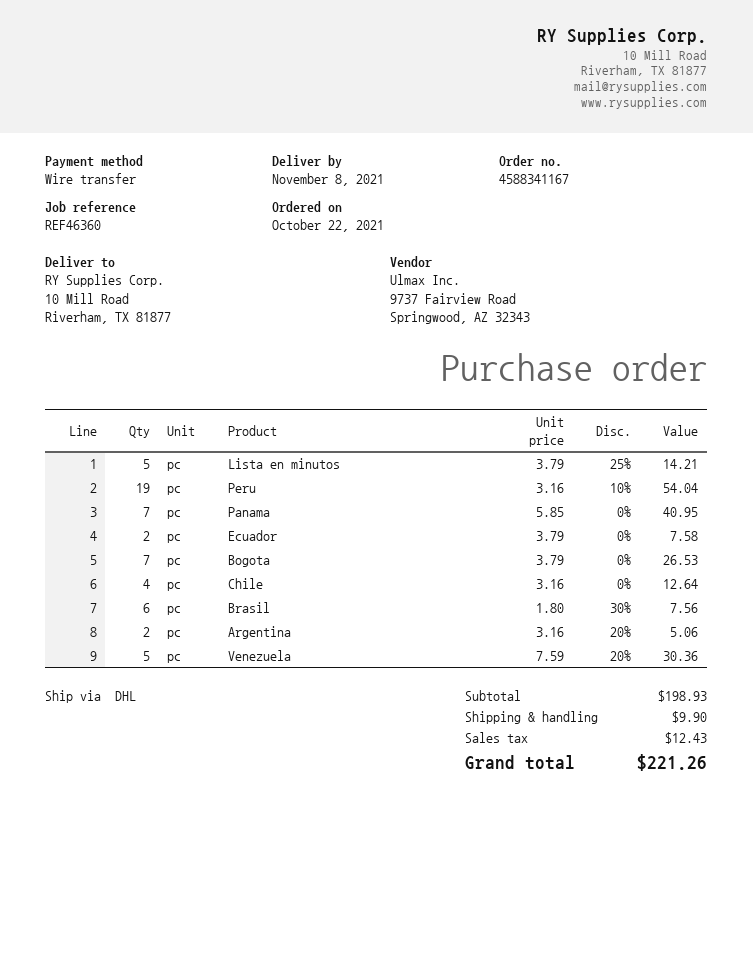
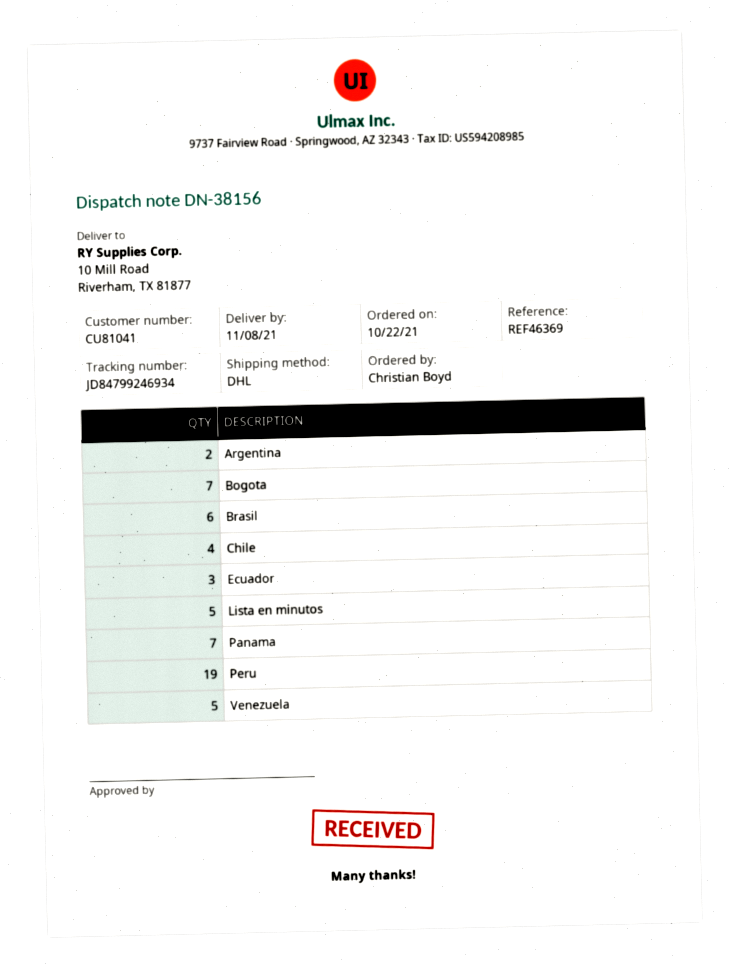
reference: REF46360 -> REF46369
Ecuador: 2 -> 3

